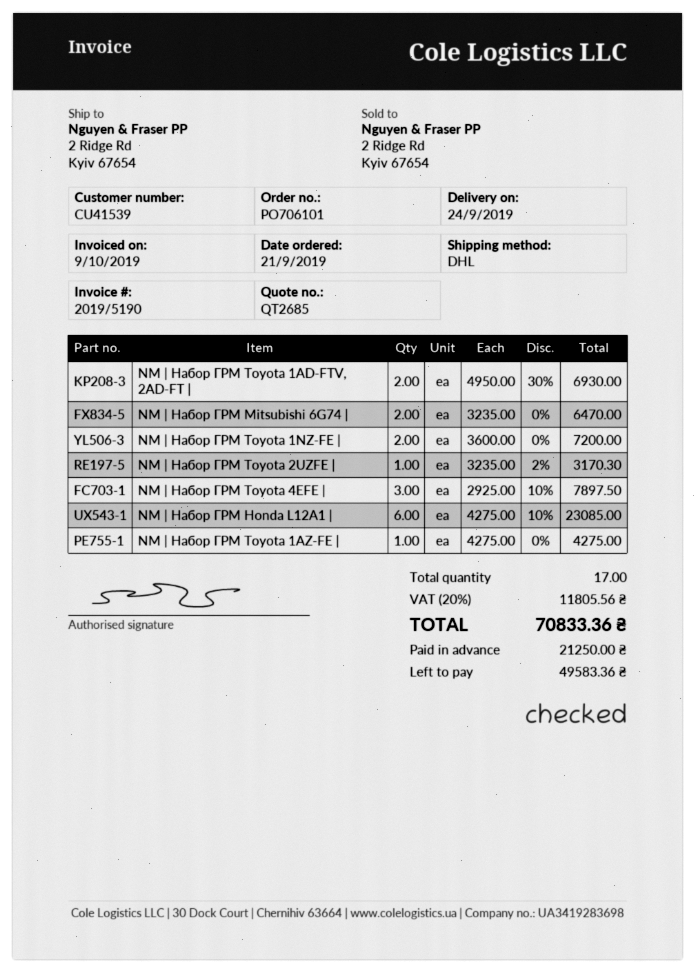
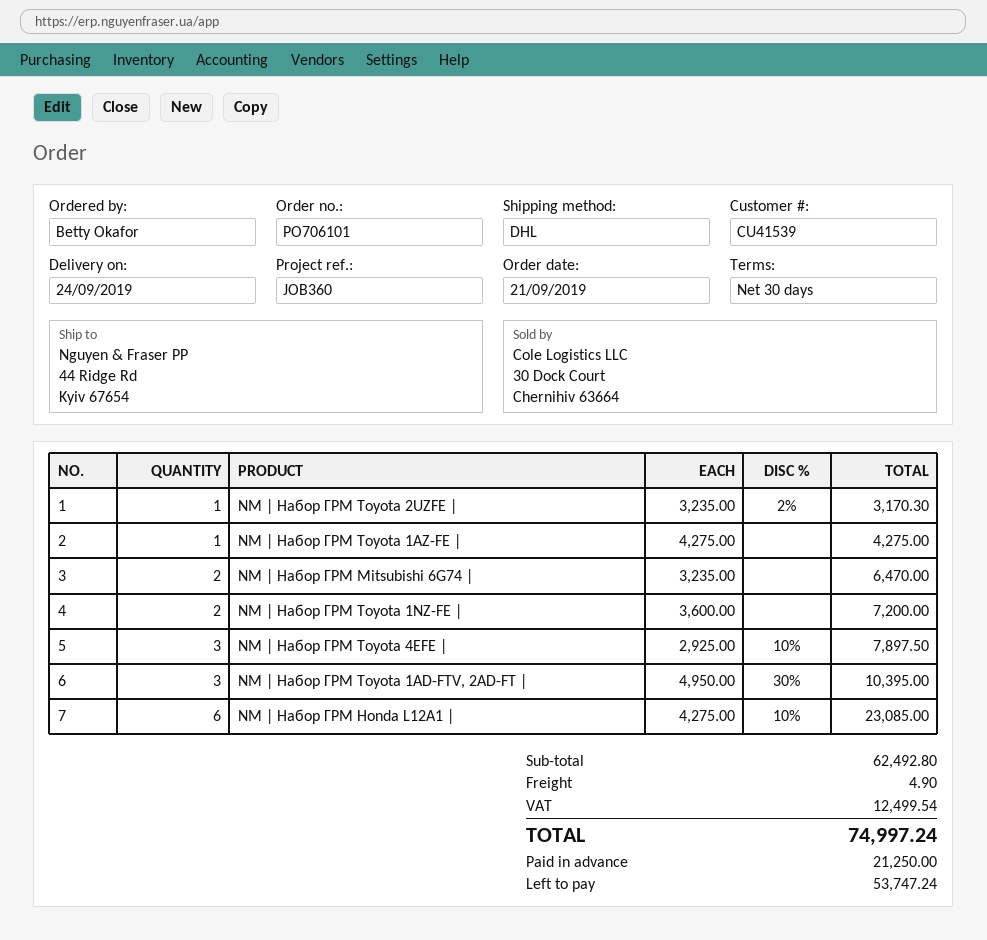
ship to: 2 Ridge Rd, Kyiv 67654 -> 44 Ridge Rd, Kyiv 67654
NM | Набор ГРМ Toyota 1AD-FTV, 2AD-FT |: 2 x 4950.00 - 30% = 6930.00 -> 3 x 4950.00 - 30% = 10395.00
shipping: none -> 4.90
tax: 11805.56 -> 12499.54
total: 70833.36 -> 74997.24
balance: 49583.36 -> 53747.24

